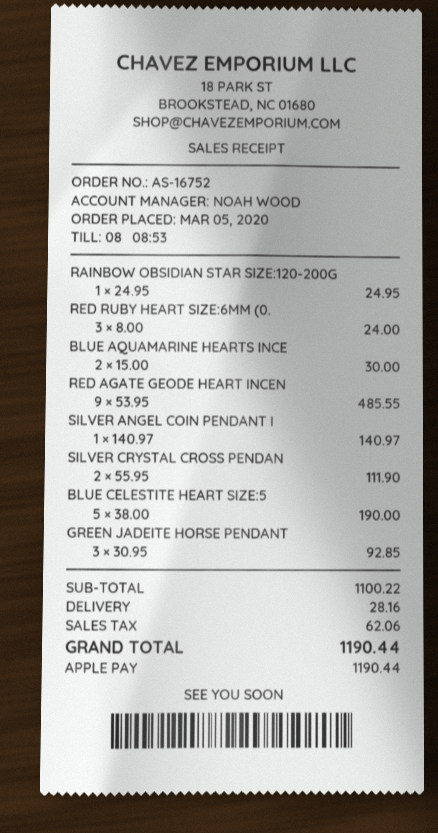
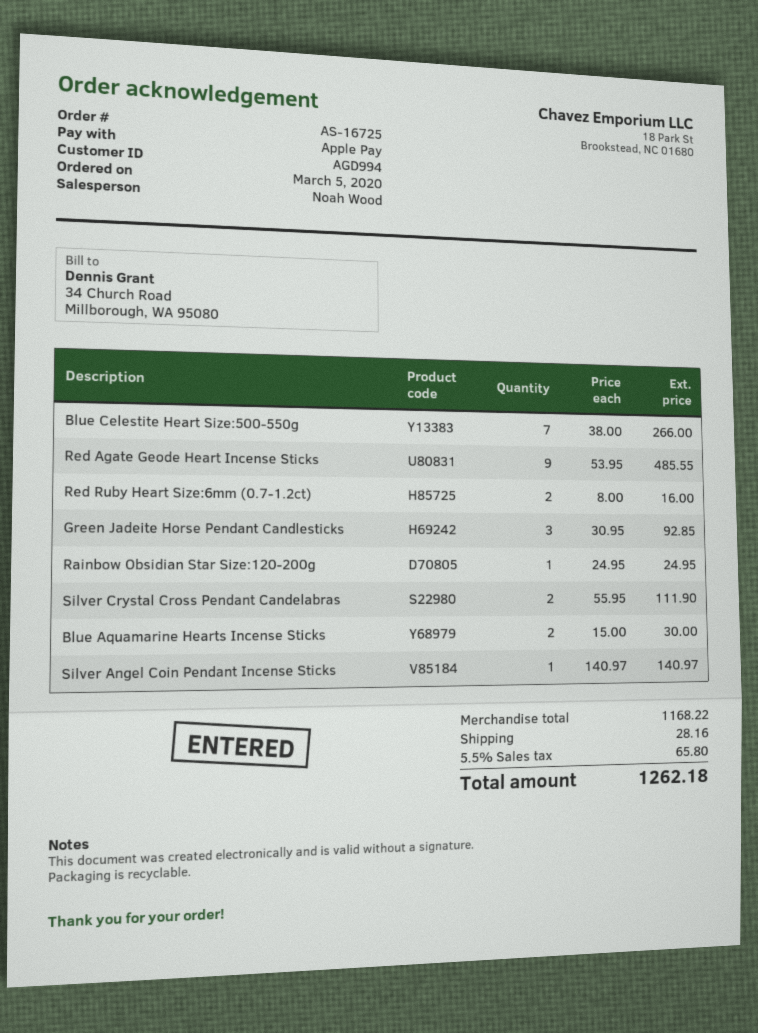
order number: AS-16752 -> AS-16725
RED RUBY HEART SIZE:6MM (0.: 3 x 8.00 = 24.00 -> 2 x 8.00 = 16.00
BLUE CELESTITE HEART SIZE:5: 5 x 38.00 = 190.00 -> 7 x 38.00 = 266.00
subtotal: 1100.22 -> 1168.22
tax: 62.06 -> 65.80
total: 1190.44 -> 1262.18

